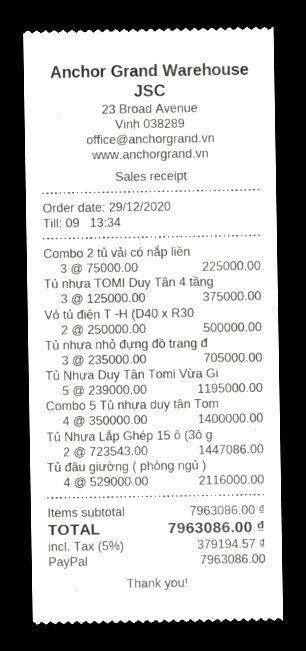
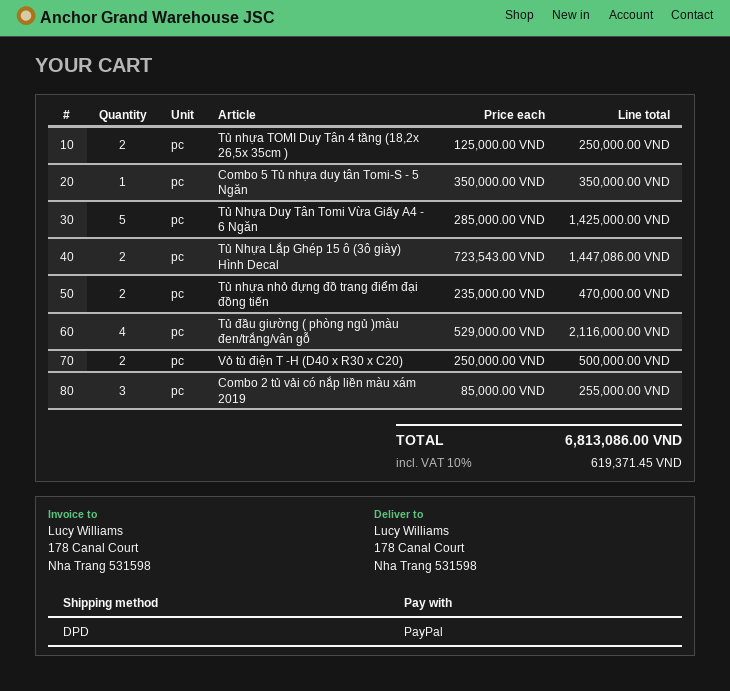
Combo 2 tủ vải có nắp liền: 3 x 75000.00 = 225000.00 -> 3 x 85000.00 = 255000.00
Tủ nhựa TOMI Duy Tân 4 tầng: 3 x 125000.00 = 375000.00 -> 2 x 125000.00 = 250000.00
Tủ nhựa nhỏ đựng đồ trang đ: 3 x 235000.00 = 705000.00 -> 2 x 235000.00 = 470000.00
Tủ Nhựa Duy Tân Tomi Vừa Gi: 5 x 239000.00 = 1195000.00 -> 5 x 285000.00 = 1425000.00
Combo 5 Tủ nhựa duy tân Tom: 4 x 350000.00 = 1400000.00 -> 1 x 350000.00 = 350000.00
tax: 5% = 379194.57 -> 10% = 619371.45
total: 7963086.00 -> 6813086.00

